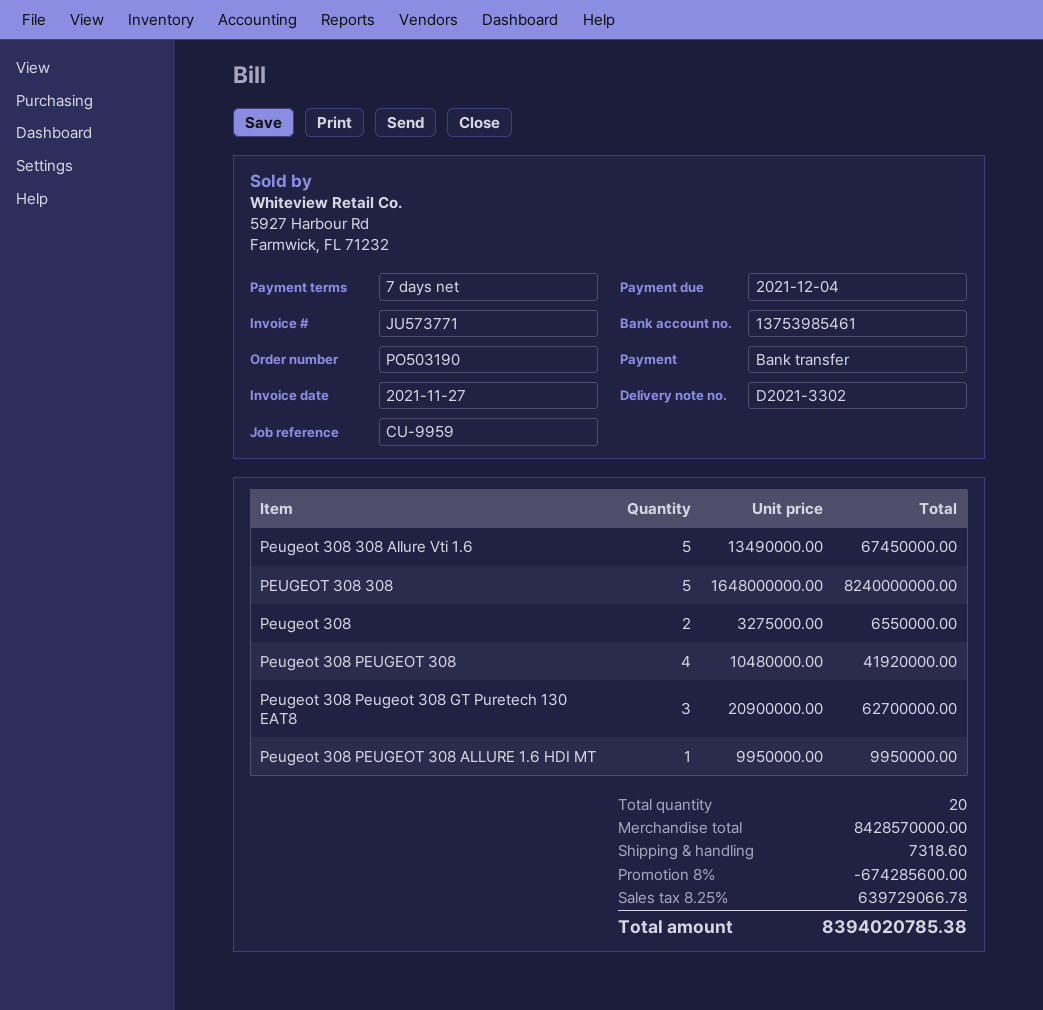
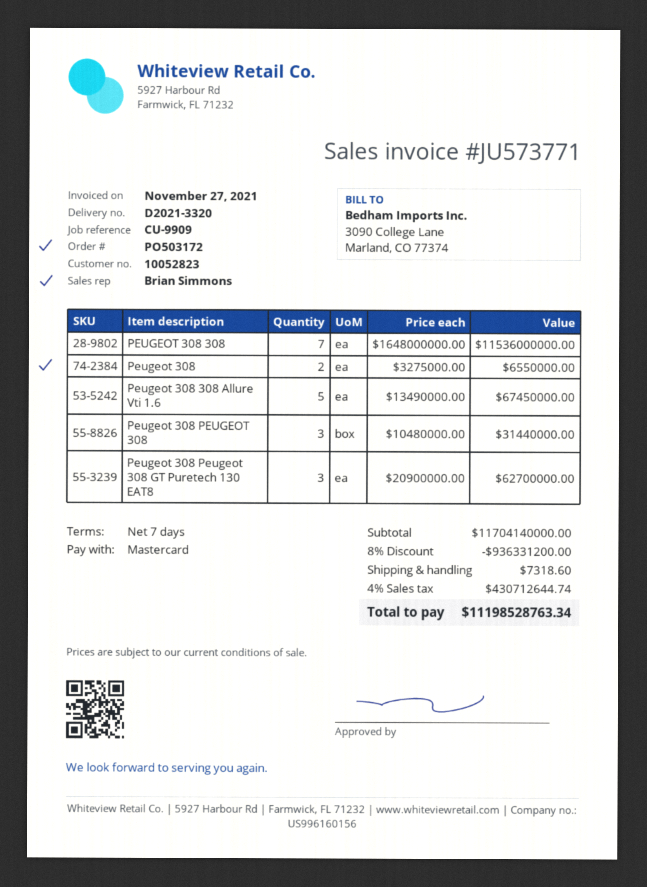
order number: PO503190 -> PO503172
delivery note number: D2021-3302 -> D2021-3320
reference: CU-9959 -> CU-9909
payment method: bank transfer -> Mastercard
PEUGEOT 308 308: 5 x 1648000000.00 = 8240000000.00 -> 7 x 1648000000.00 = 11536000000.00
Peugeot 308 PEUGEOT 308: 4 x 10480000.00 = 41920000.00 -> 3 x 10480000.00 = 31440000.00
Peugeot 308 PEUGEOT 308 ALLURE 1.6 HDI MT: 1 x 9950000.00 = 9950000.00 -> none
subtotal: 8428570000.00 -> 11704140000.00
discount: 8% = 674285600.00 -> 8% = 936331200.00
tax: 8.25% = 639729066.78 -> 4% = 430712644.74
total: 8394020785.38 -> 11198528763.34

